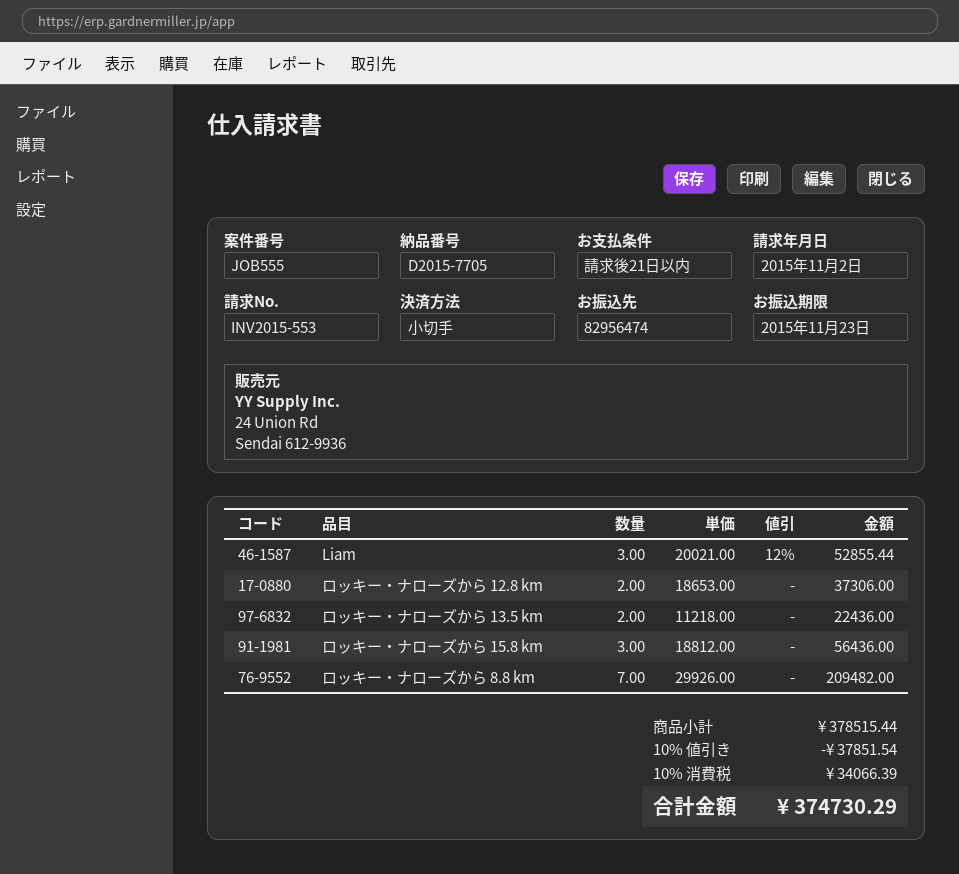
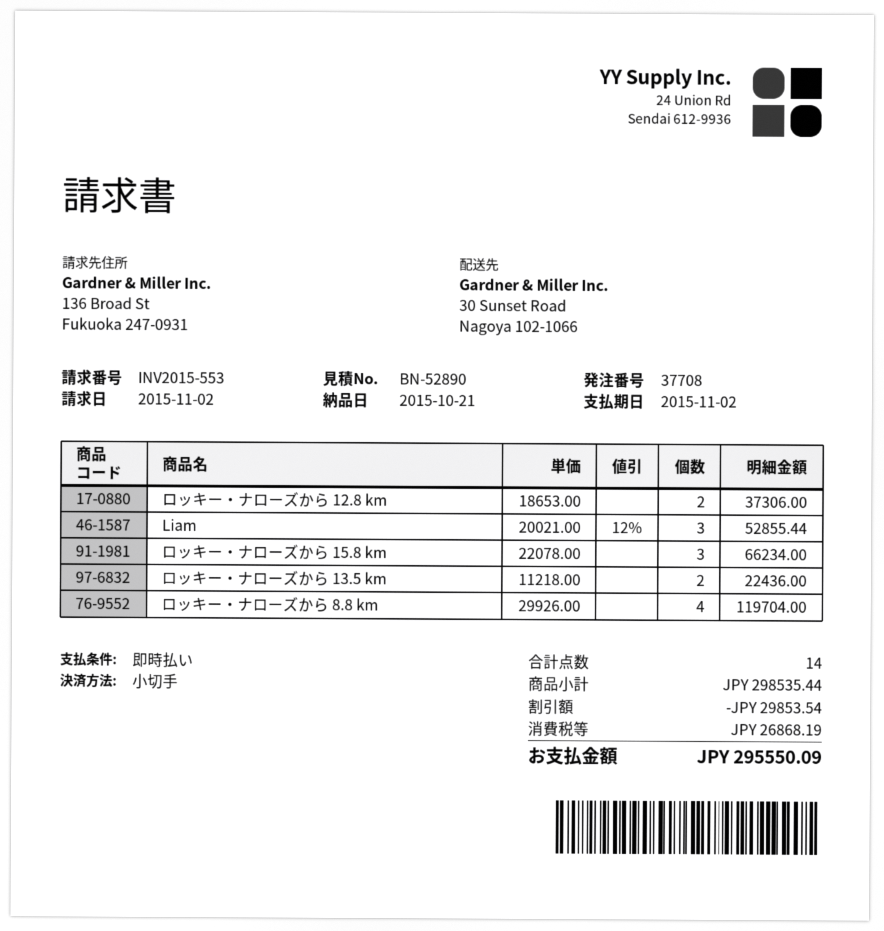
payment terms: 21 days -> on receipt
due date: 2015-11-23 -> 2015-11-02
ロッキー・ナローズから 15.8 km: 3 x 18812.00 = 56436.00 -> 3 x 22078.00 = 66234.00
ロッキー・ナローズから 8.8 km: 7 x 29926.00 = 209482.00 -> 4 x 29926.00 = 119704.00
subtotal: 378515.44 -> 298535.44
discount: 37851.54 -> 29853.54
tax: 34066.39 -> 26868.19
total: 374730.29 -> 295550.09

